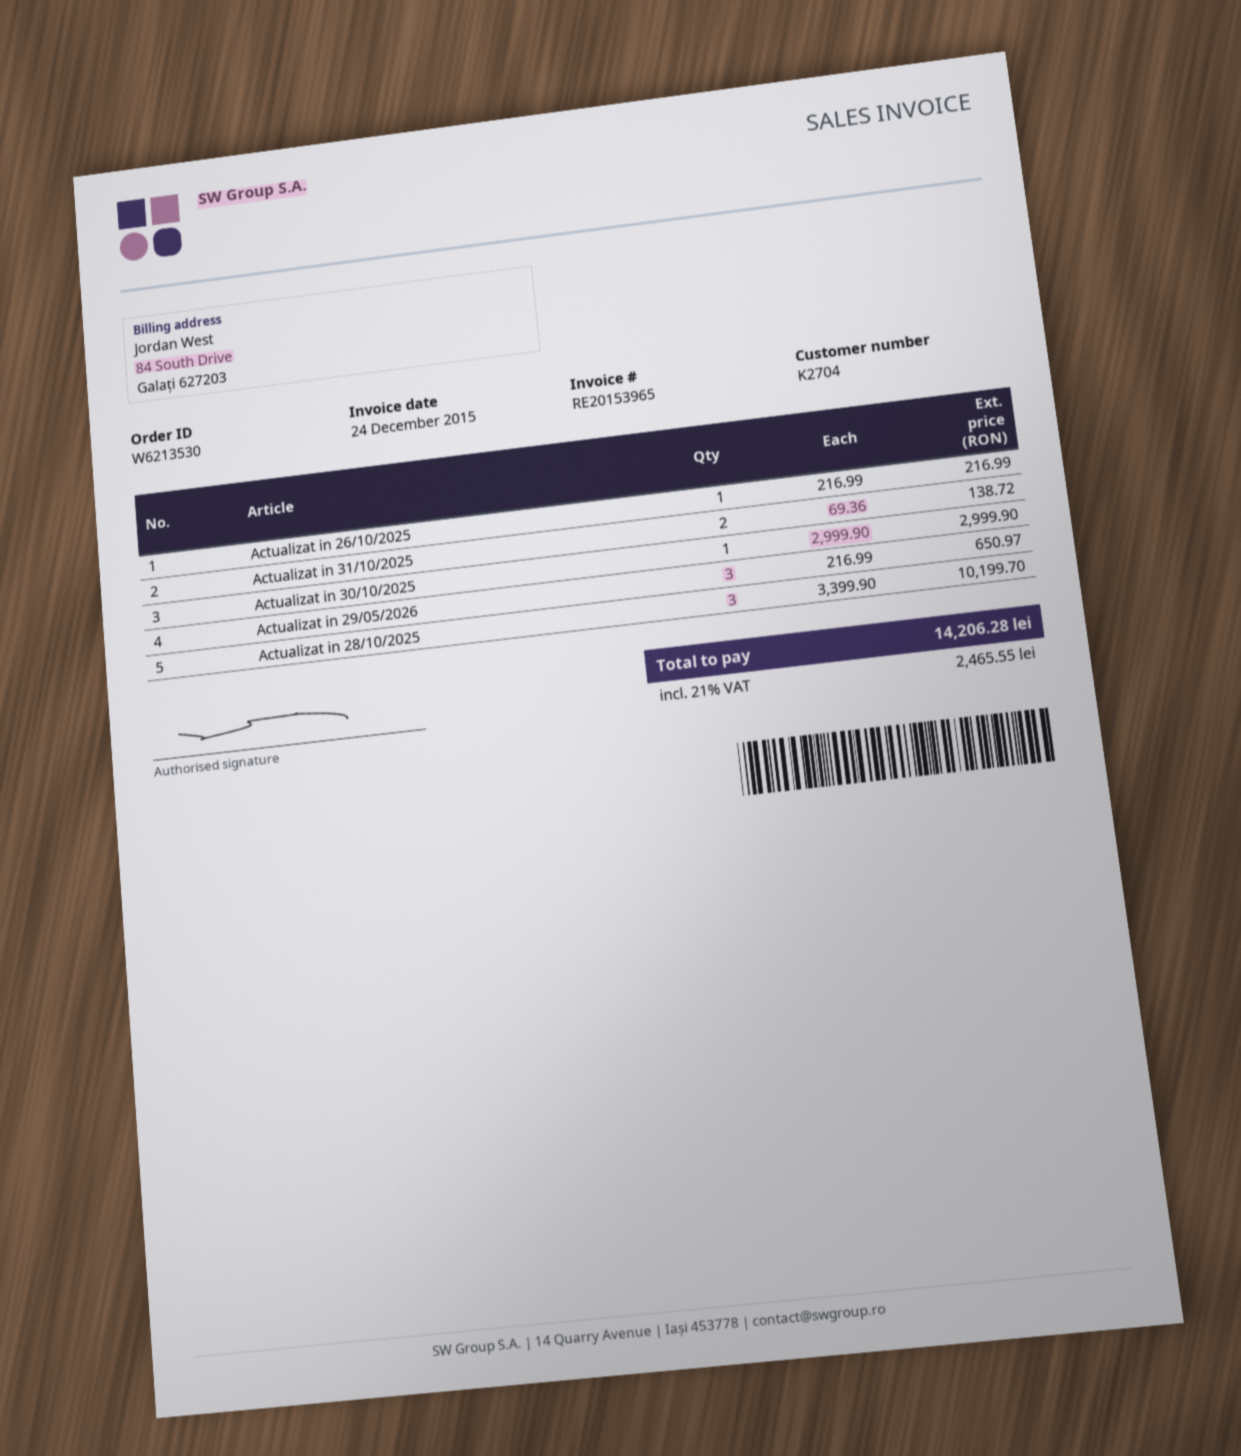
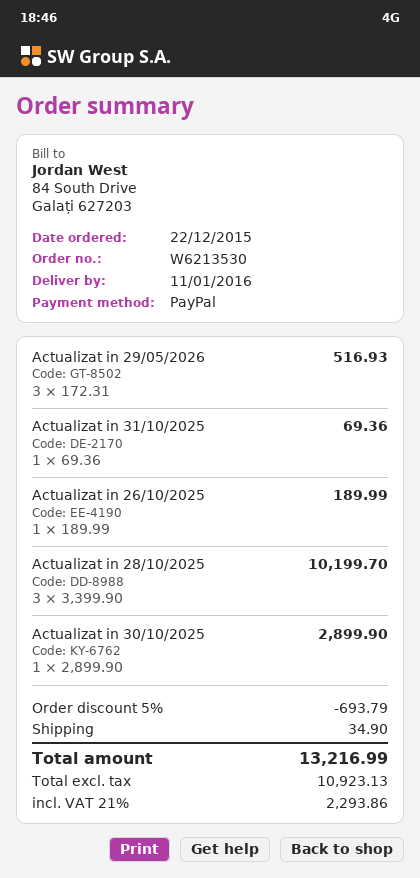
Actualizat in 26/10/2025: 1 x 216.99 = 216.99 -> 1 x 189.99 = 189.99
Actualizat in 31/10/2025: 2 x 69.36 = 138.72 -> 1 x 69.36 = 69.36
Actualizat in 30/10/2025: 1 x 2999.90 = 2999.90 -> 1 x 2899.90 = 2899.90
Actualizat in 29/05/2026: 3 x 216.99 = 650.97 -> 3 x 172.31 = 516.93
discount: none -> 5% = 693.79
shipping: none -> 34.90
tax: 21% = 2465.55 -> 21% = 2293.86
total: 14206.28 -> 13216.99

